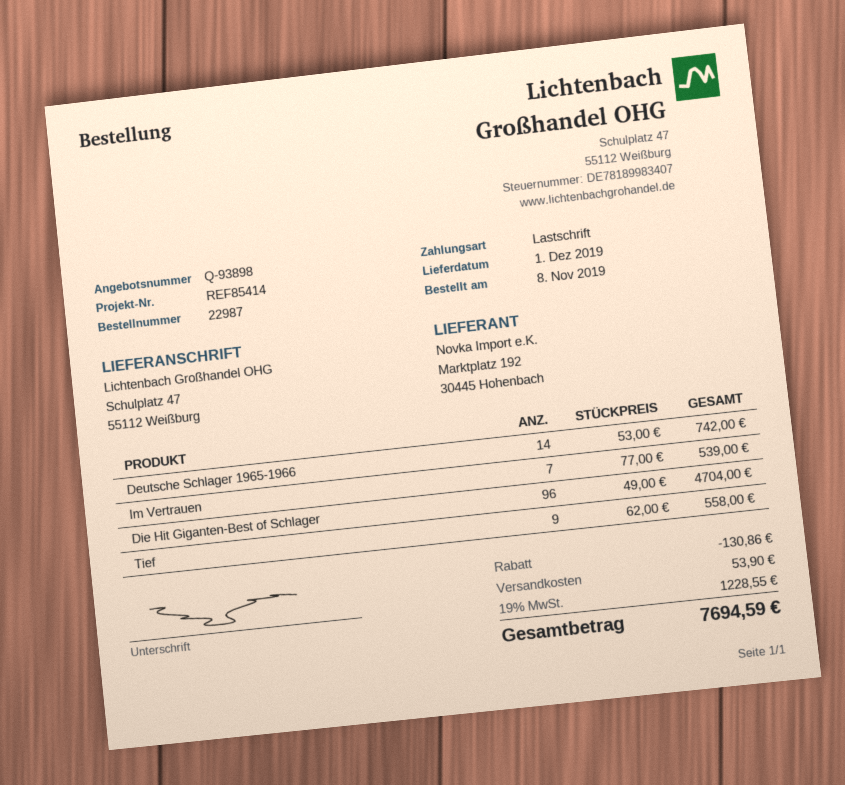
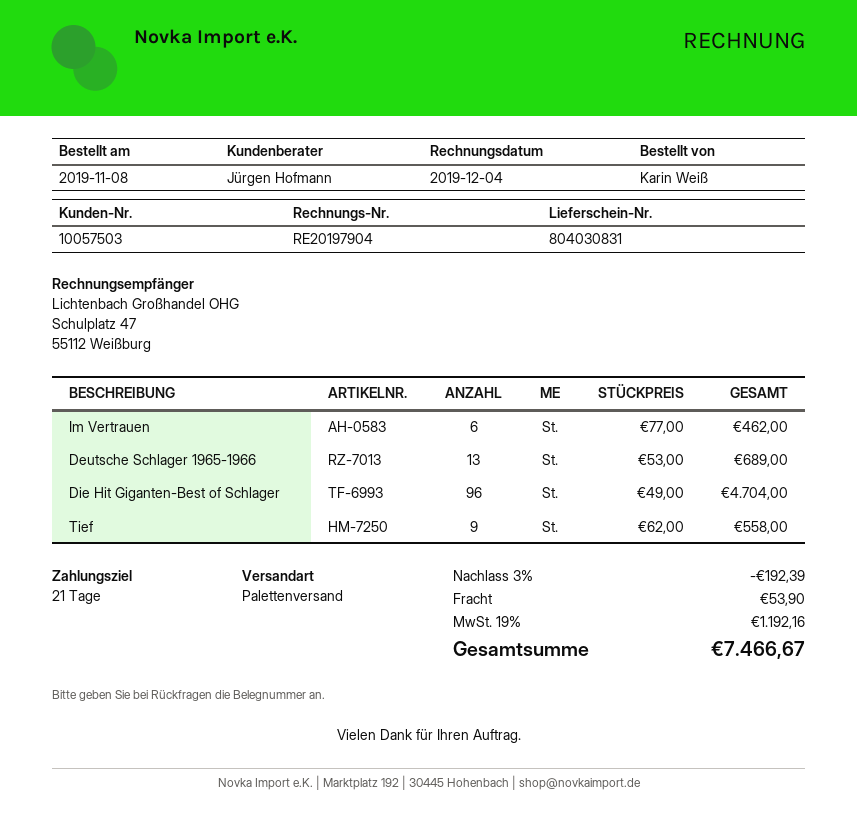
Deutsche Schlager 1965-1966: 14 x 53.00 = 742.00 -> 13 x 53.00 = 689.00
Im Vertrauen: 7 x 77.00 = 539.00 -> 6 x 77.00 = 462.00
discount: 130.86 -> 192.39
tax: 19% = 1228.55 -> 19% = 1192.16
total: 7694.59 -> 7466.67

